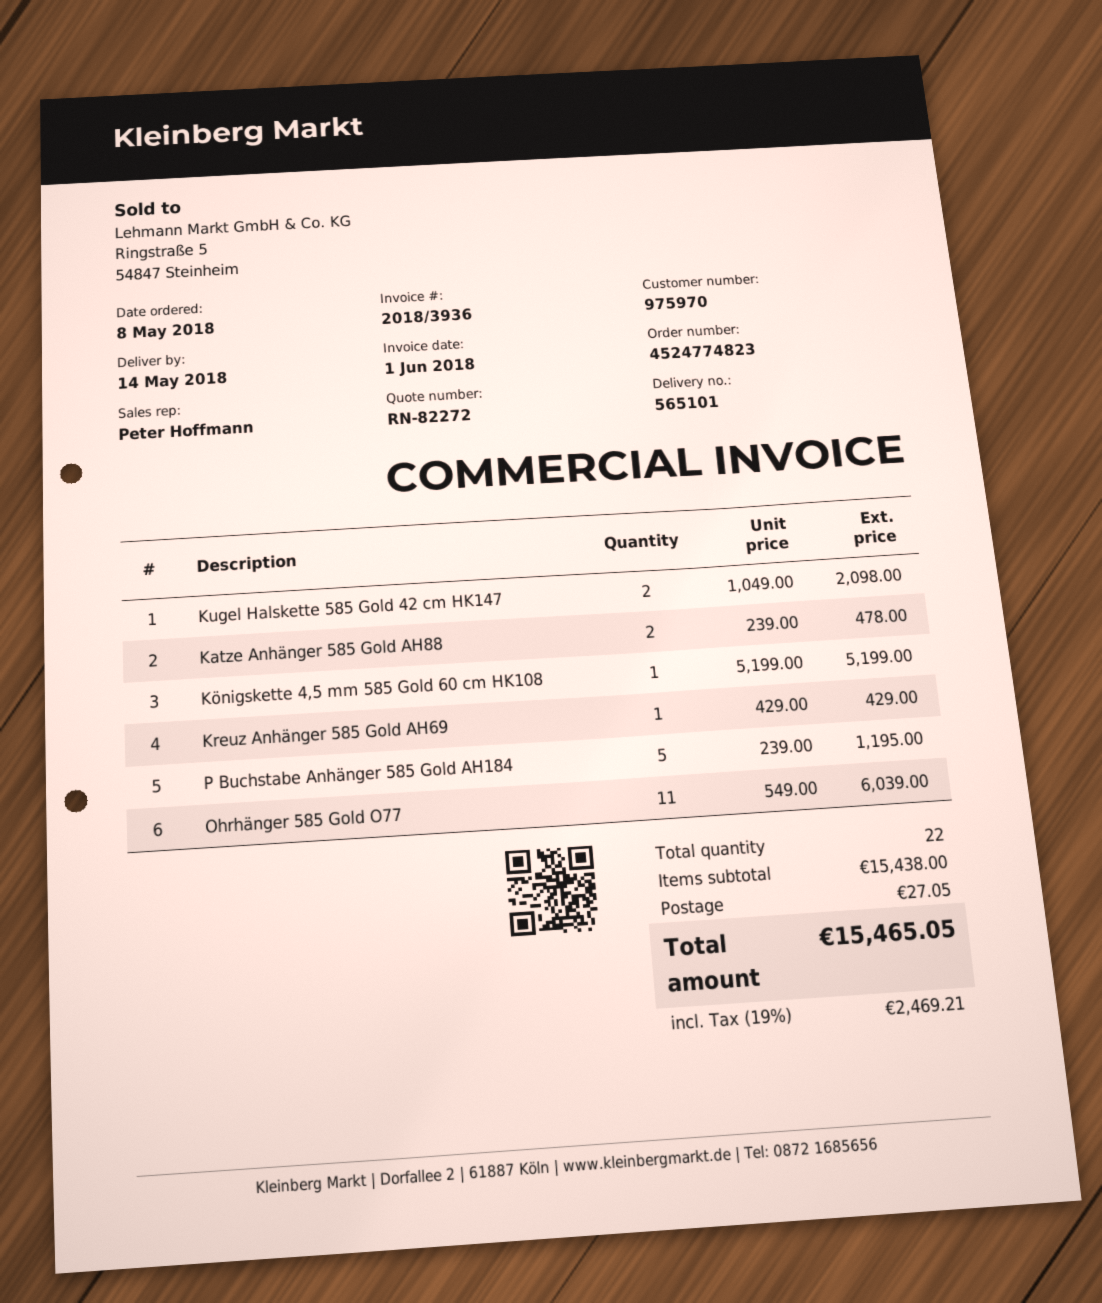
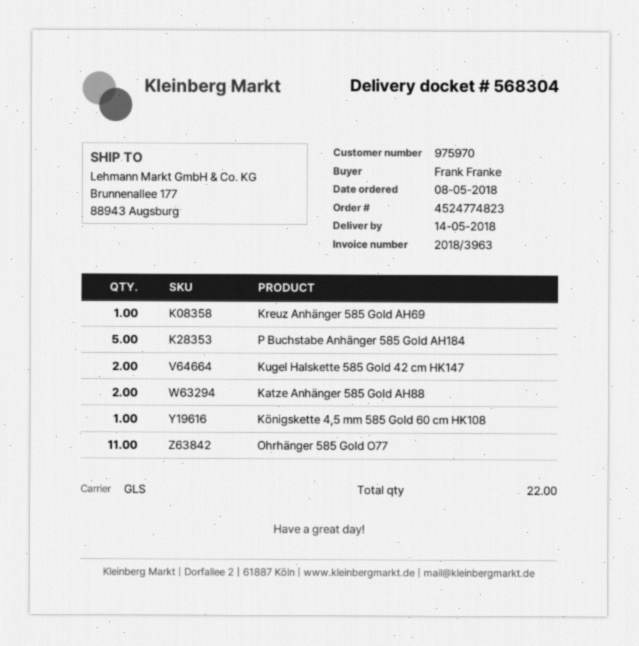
delivery note number: 565101 -> 568304
invoice number: 2018/3936 -> 2018/3963

